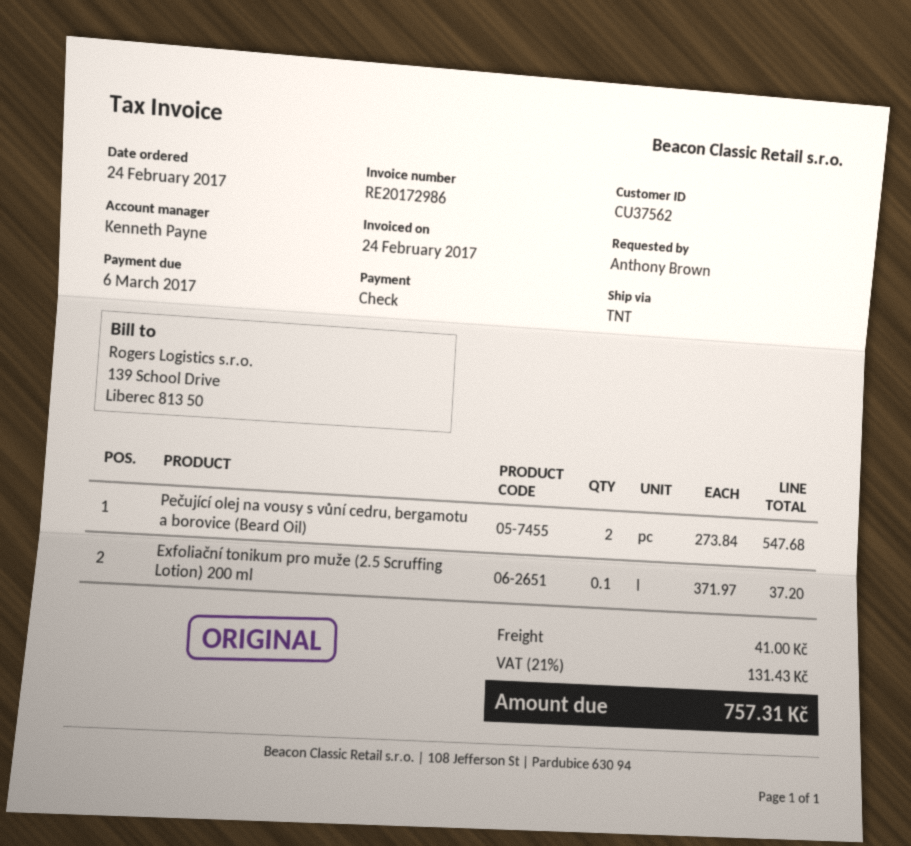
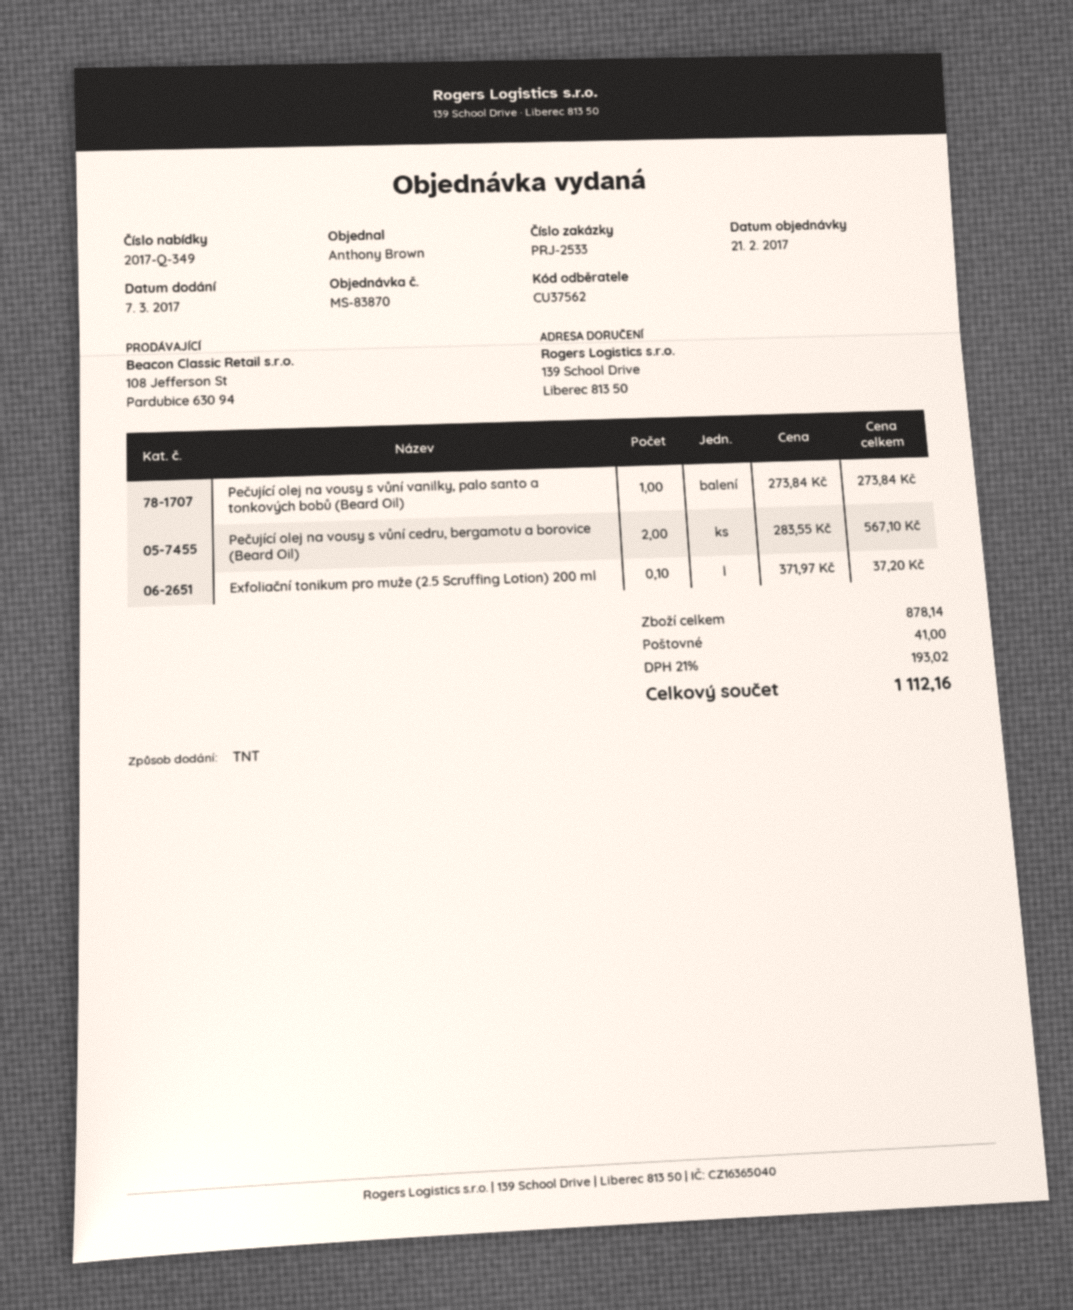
order date: 2017-02-24 -> 2017-02-21
Pečující olej na vousy s vůní cedru, bergamotu a borovice (Beard Oil): 2 x 273.84 = 547.68 -> 2 x 283.55 = 567.10
Pečující olej na vousy s vůní vanilky, palo santo a tonkových bobů (Beard Oil): none -> 1 x 273.84 = 273.84
tax: 21% = 131.43 -> 21% = 193.02
total: 757.31 -> 1112.16

